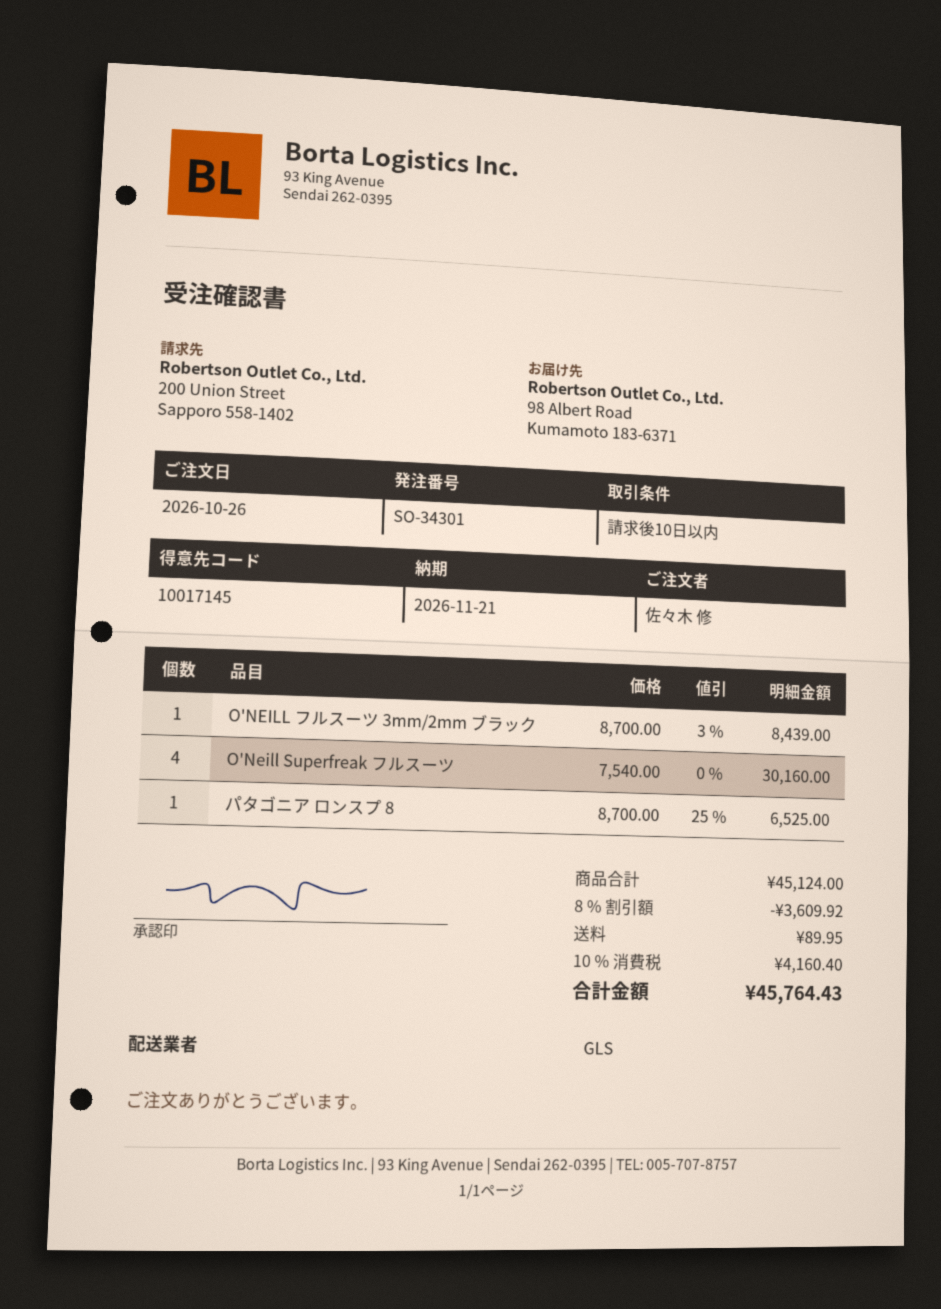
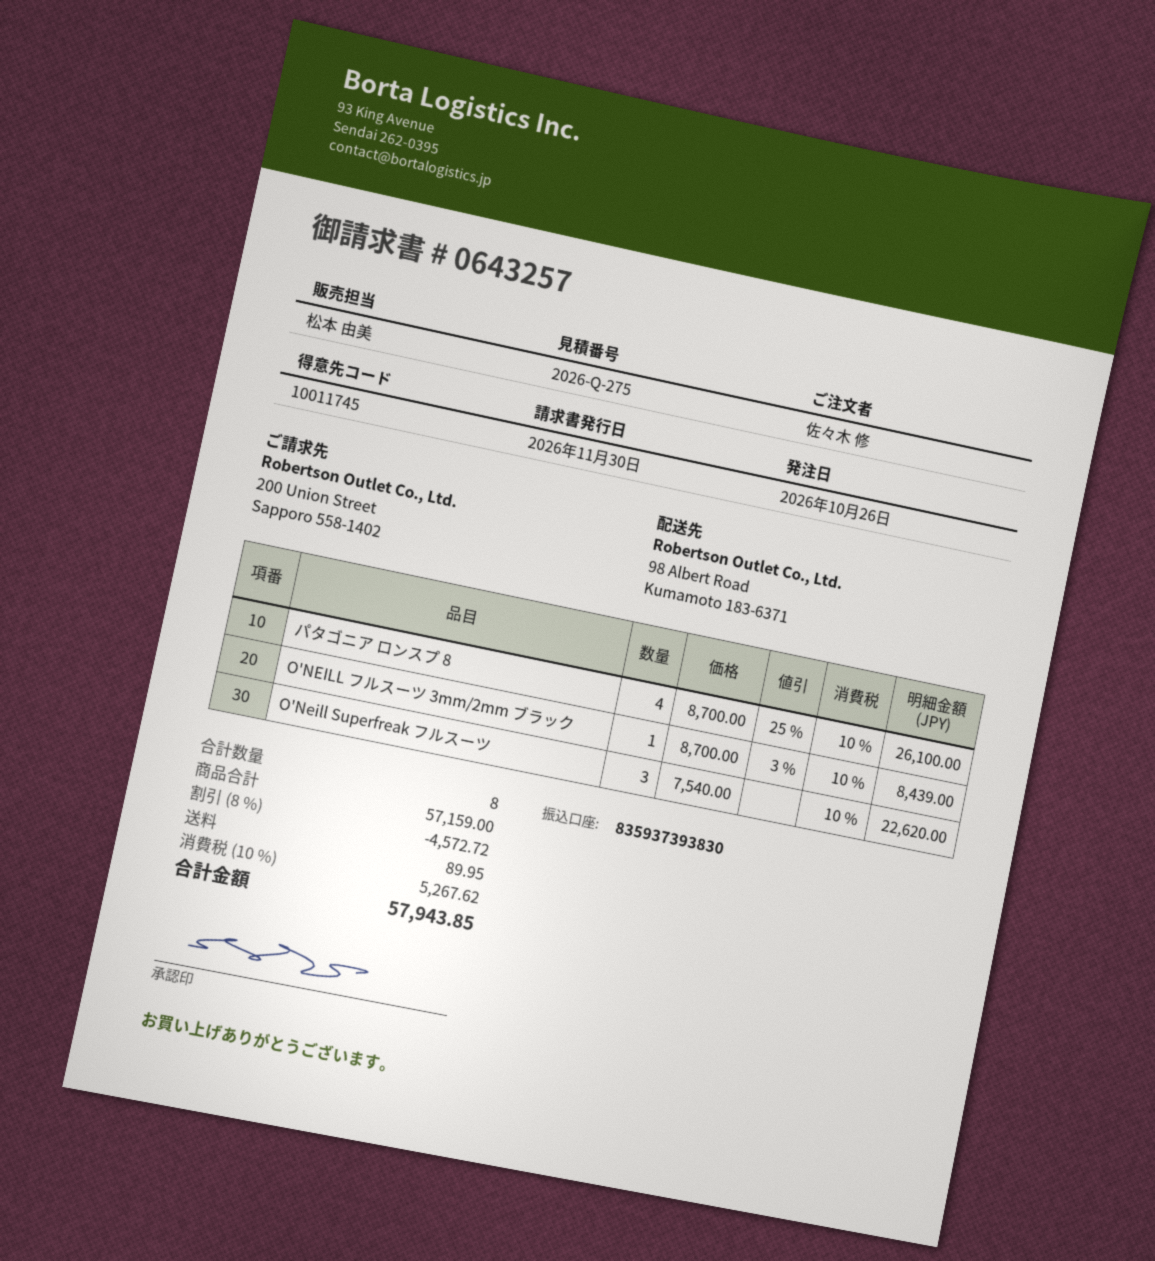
customer number: 10017145 -> 10011745
O'Neill Superfreak フルスーツ: 4 x 7540.00 = 30160.00 -> 3 x 7540.00 = 22620.00
パタゴニア ロンスプ 8: 1 x 8700.00 - 25% = 6525.00 -> 4 x 8700.00 - 25% = 26100.00
subtotal: 45124.00 -> 57159.00
discount: 8% = 3609.92 -> 8% = 4572.72
tax: 10% = 4160.40 -> 10% = 5267.62
total: 45764.43 -> 57943.85

